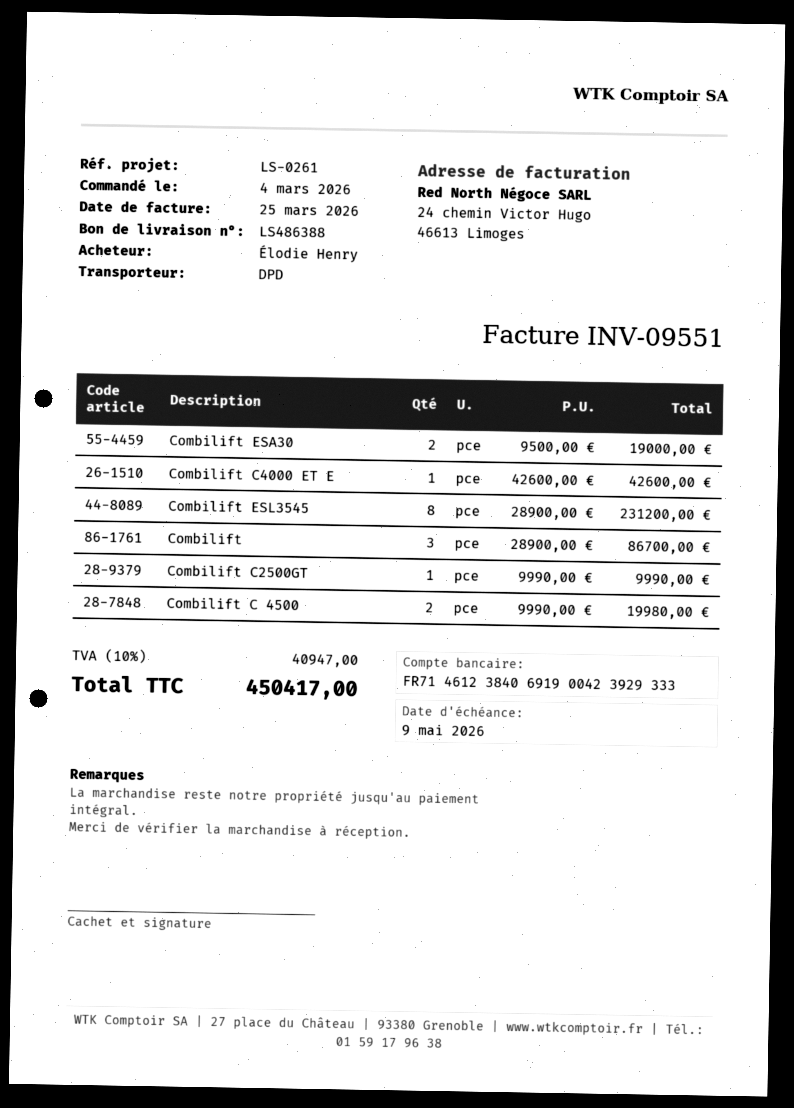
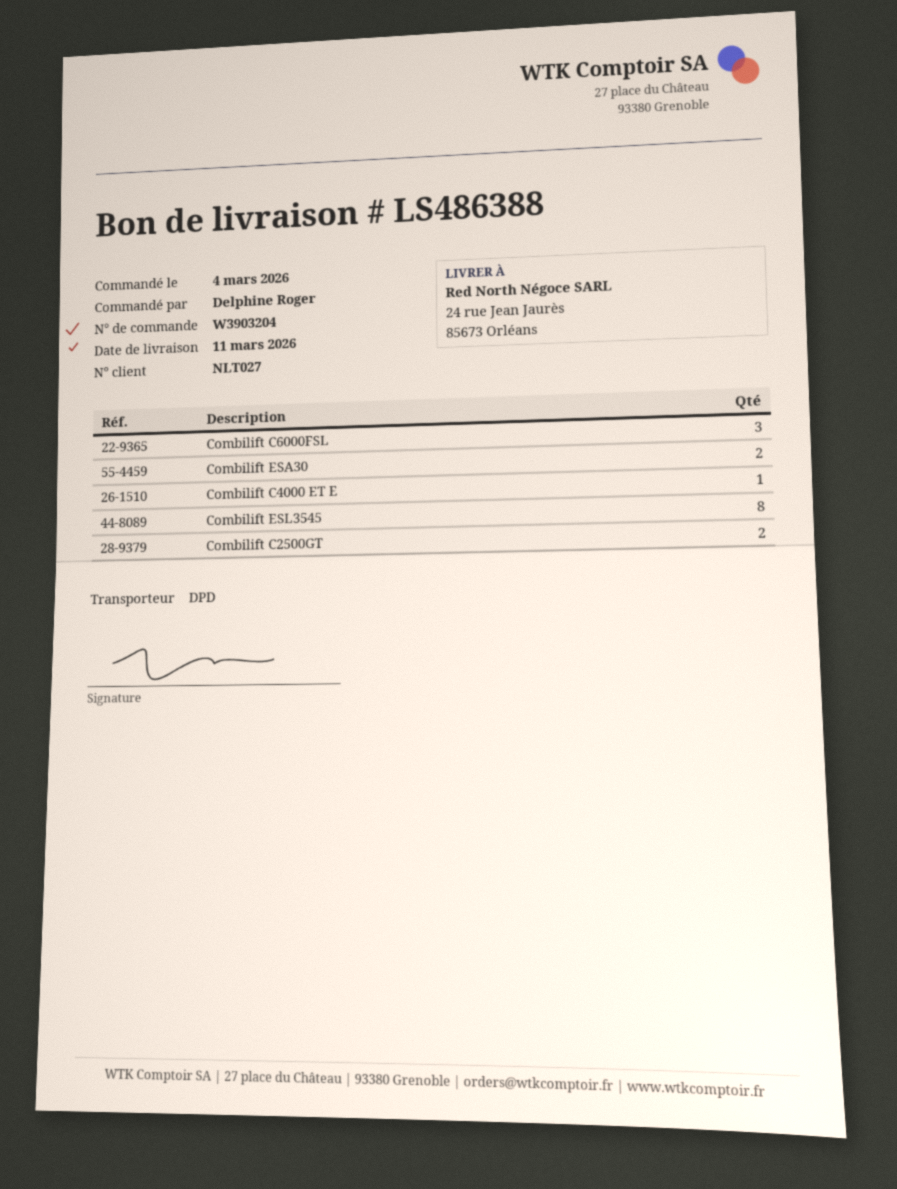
ordered by: Élodie Henry -> Delphine Roger
Combilift: 3 -> none
Combilift C2500GT: 1 -> 2
Combilift C 4500: 2 -> none
Combilift C6000FSL: none -> 3

